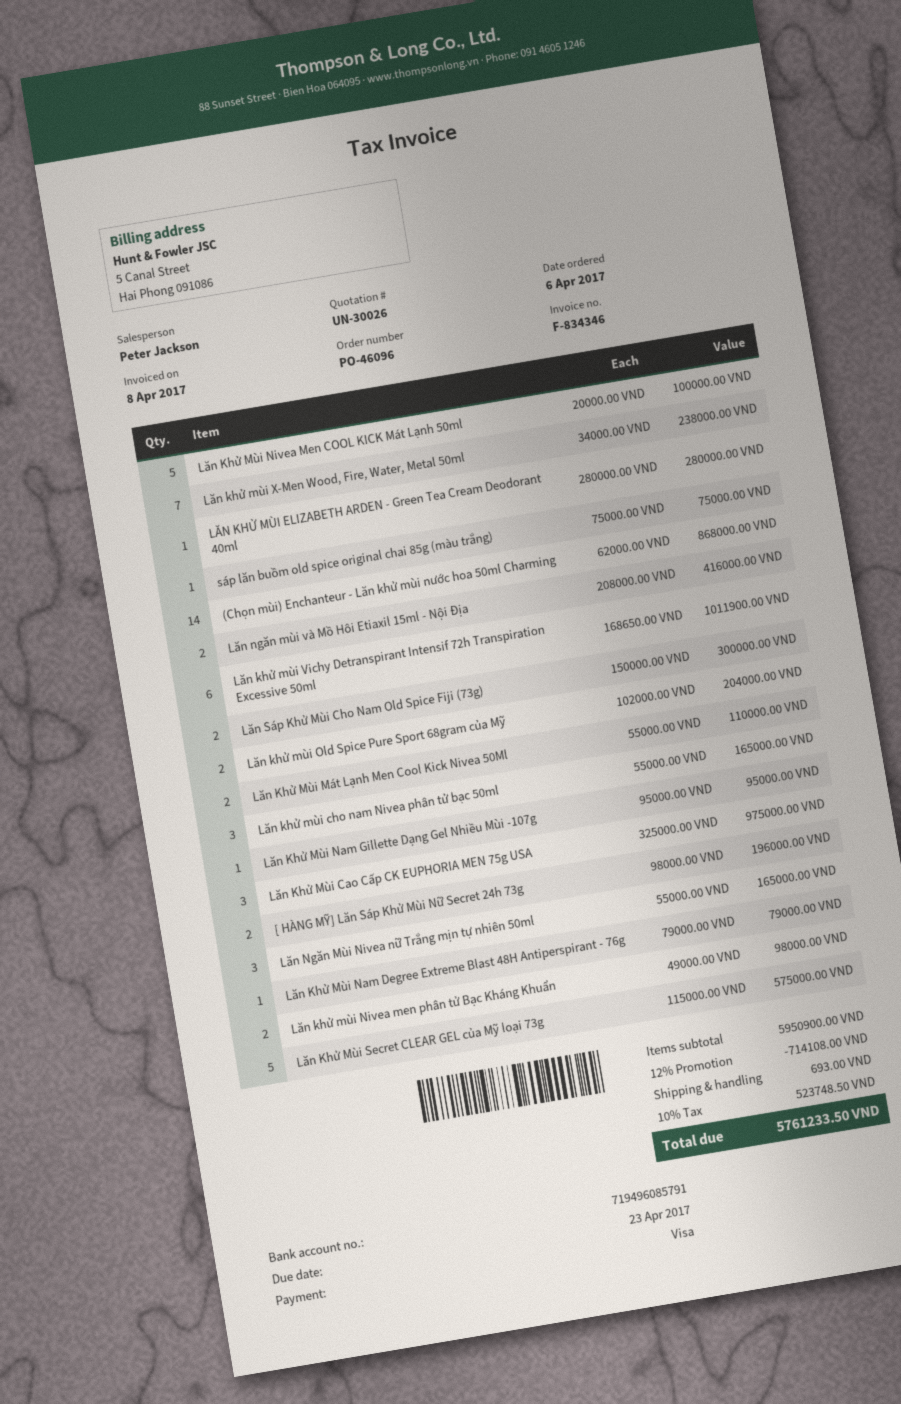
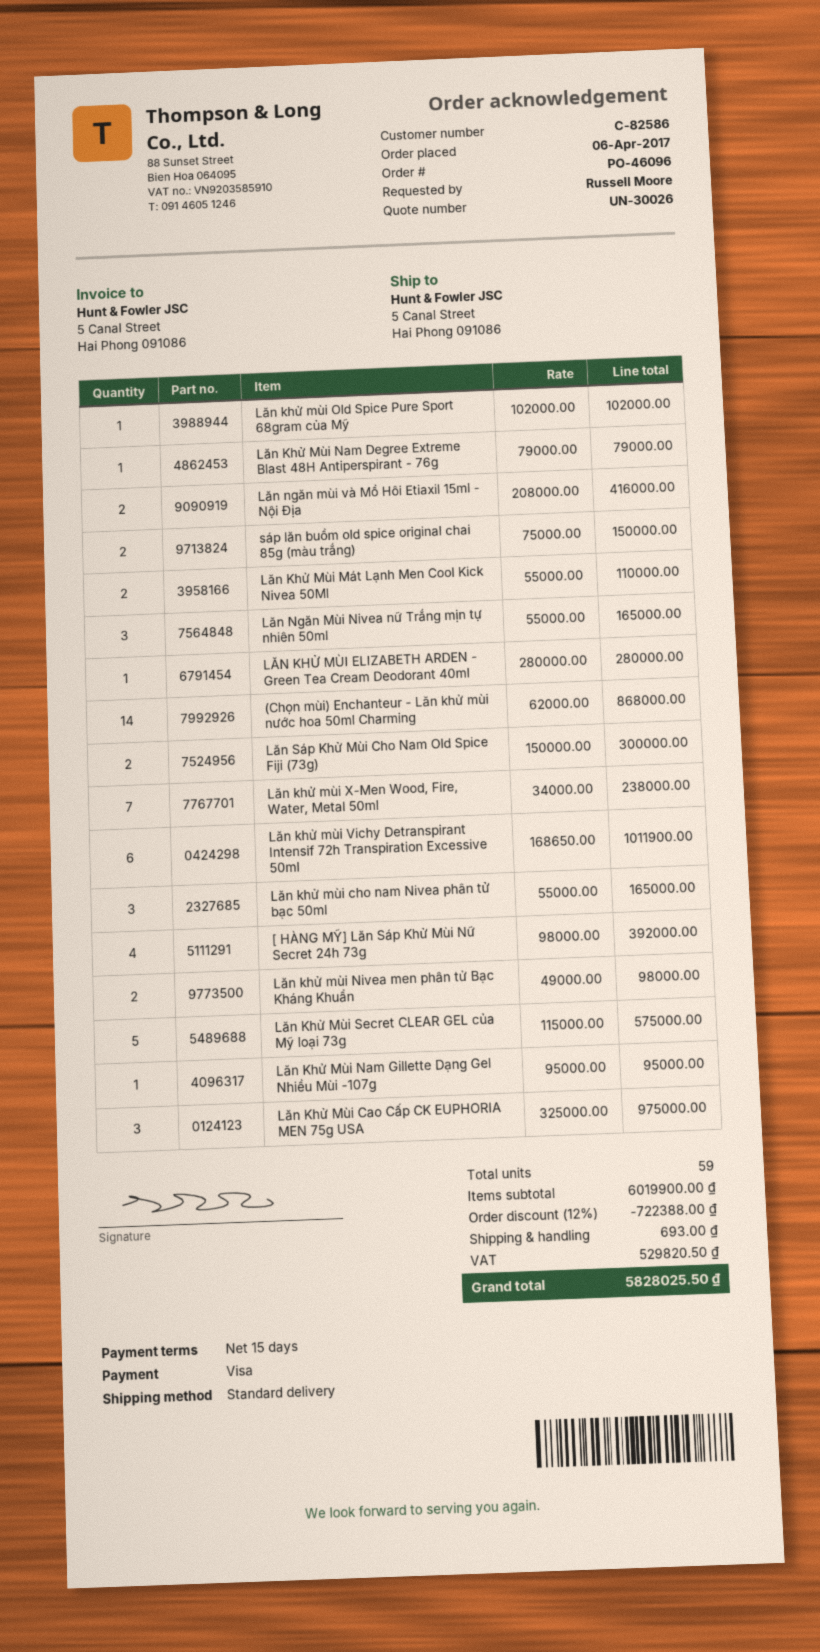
Lăn Khử Mùi Nivea Men COOL KICK Mát Lạnh 50ml: 5 x 20000.00 = 100000.00 -> none
sáp lăn buồm old spice original chai 85g (màu trắng): 1 x 75000.00 = 75000.00 -> 2 x 75000.00 = 150000.00
Lăn khử mùi Old Spice Pure Sport 68gram của Mỹ: 2 x 102000.00 = 204000.00 -> 1 x 102000.00 = 102000.00
[ HÀNG MỸ] Lăn Sáp Khử Mùi Nữ Secret 24h 73g: 2 x 98000.00 = 196000.00 -> 4 x 98000.00 = 392000.00
subtotal: 5950900.00 -> 6019900.00
discount: 12% = 714108.00 -> 12% = 722388.00
tax: 523748.50 -> 529820.50
total: 5761233.50 -> 5828025.50

